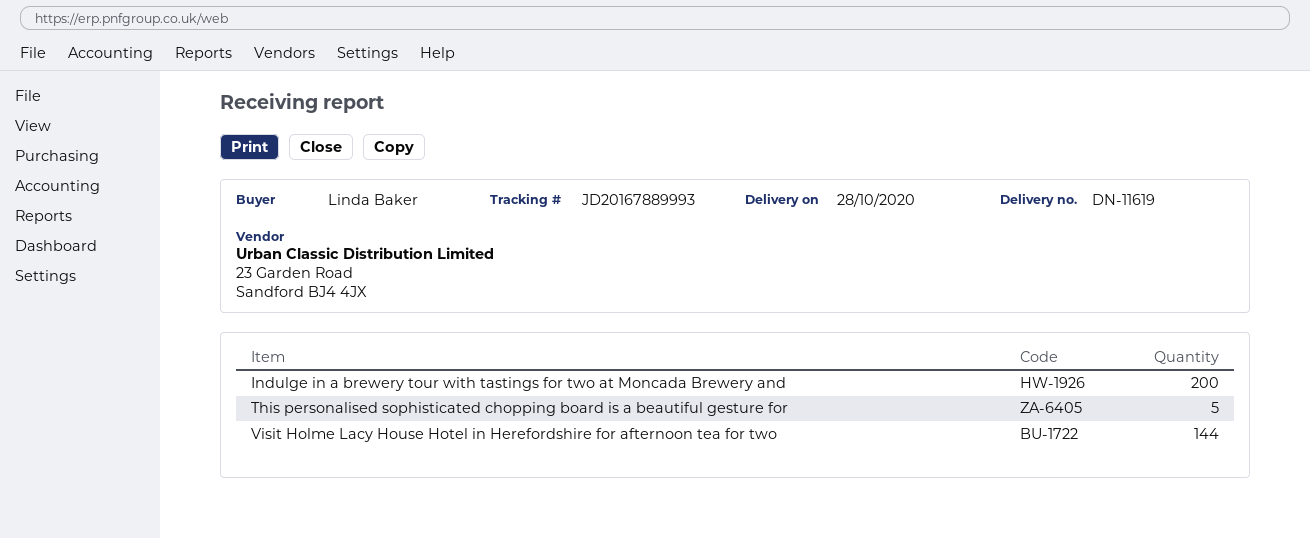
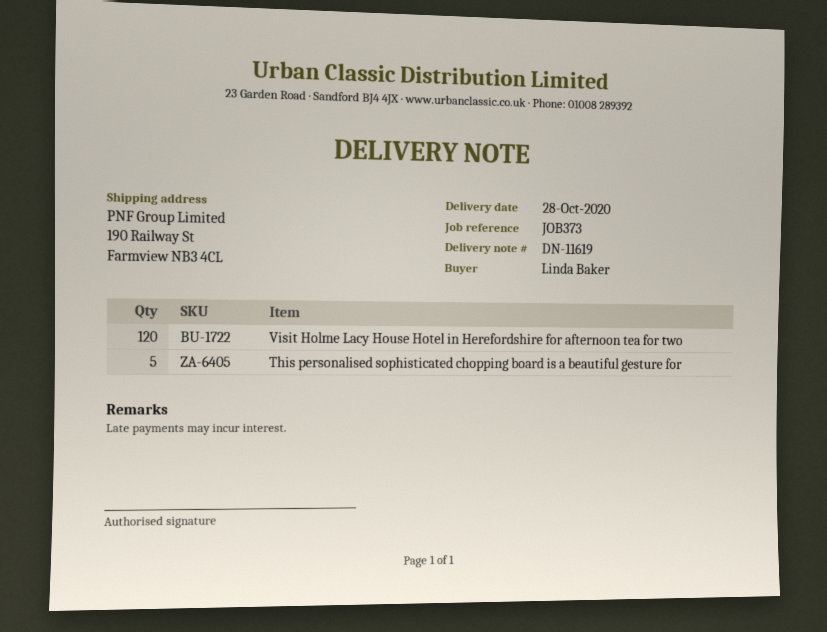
Indulge in a brewery tour with tastings for two at Moncada Brewery and: 200 -> none
Visit Holme Lacy House Hotel in Herefordshire for afternoon tea for two: 144 -> 120

